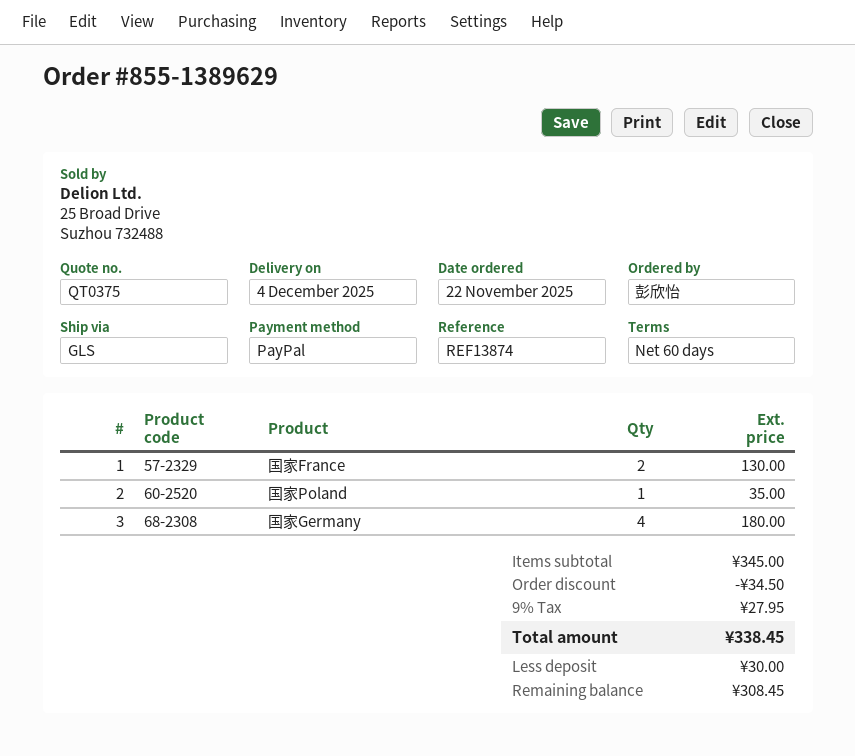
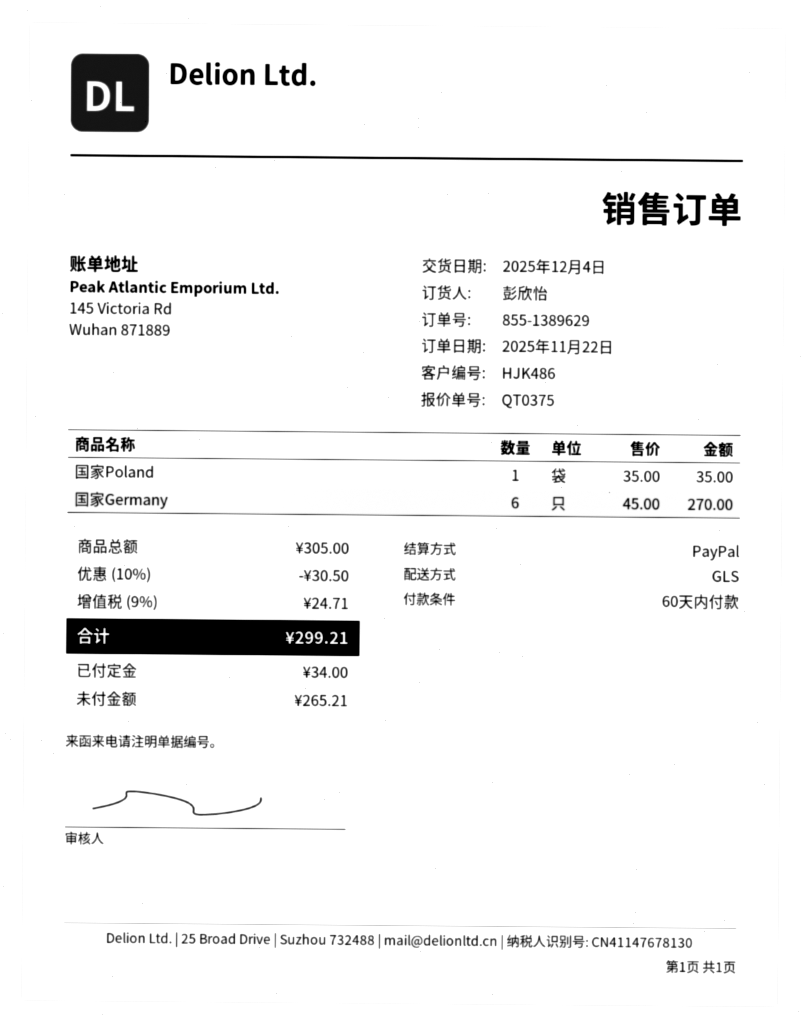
国家France: 2 for 130.00 -> none
国家Germany: 4 for 180.00 -> 6 for 270.00
subtotal: 345.00 -> 305.00
discount: 34.50 -> 30.50
tax: 9% = 27.95 -> 9% = 24.71
total: 338.45 -> 299.21
deposit: 30.00 -> 34.00
balance: 308.45 -> 265.21

